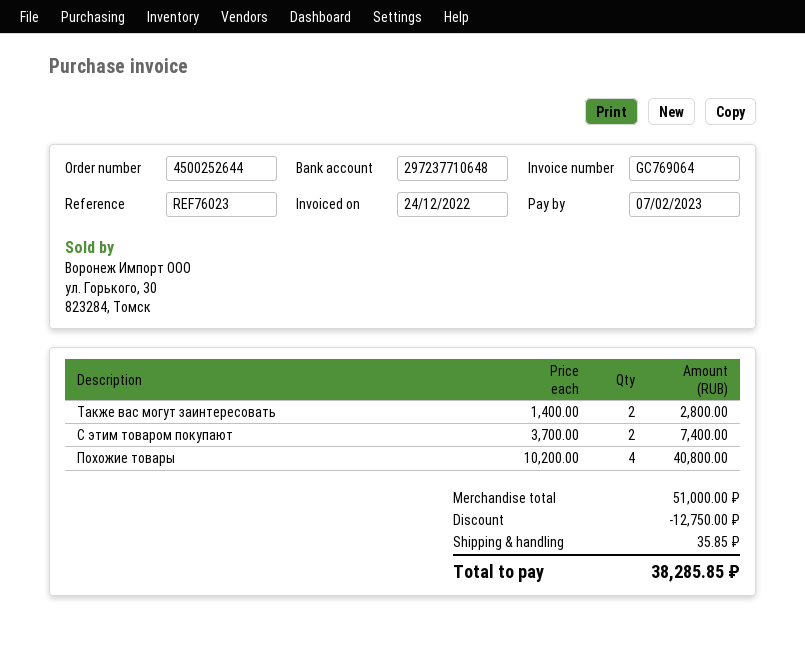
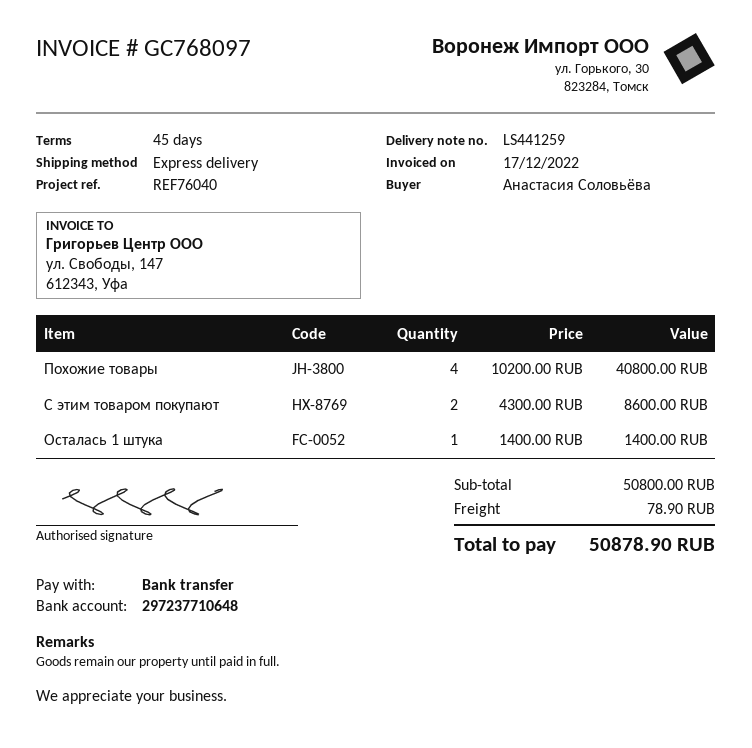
invoice number: GC769064 -> GC768097
invoice date: 2022-12-24 -> 2022-12-17
reference: REF76023 -> REF76040
Также вас могут заинтересовать: 2 x 1400.00 = 2800.00 -> none
С этим товаром покупают: 2 x 3700.00 = 7400.00 -> 2 x 4300.00 = 8600.00
Осталась 1 штука: none -> 1 x 1400.00 = 1400.00
subtotal: 51000.00 -> 50800.00
discount: 12750.00 -> none
shipping: 35.85 -> 78.90
total: 38285.85 -> 50878.90

